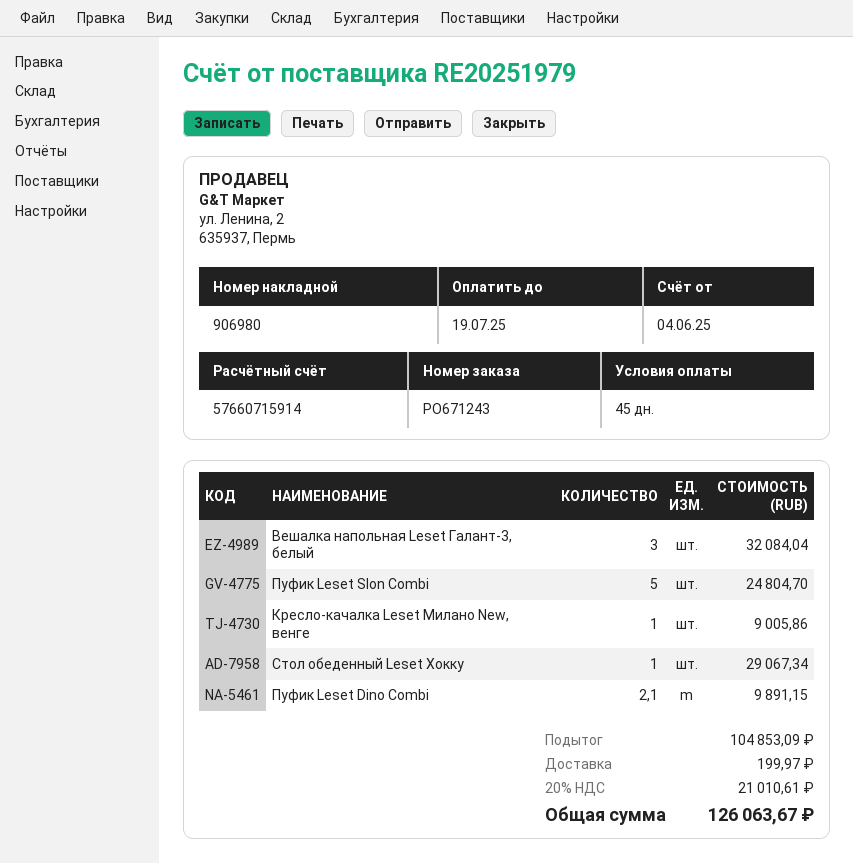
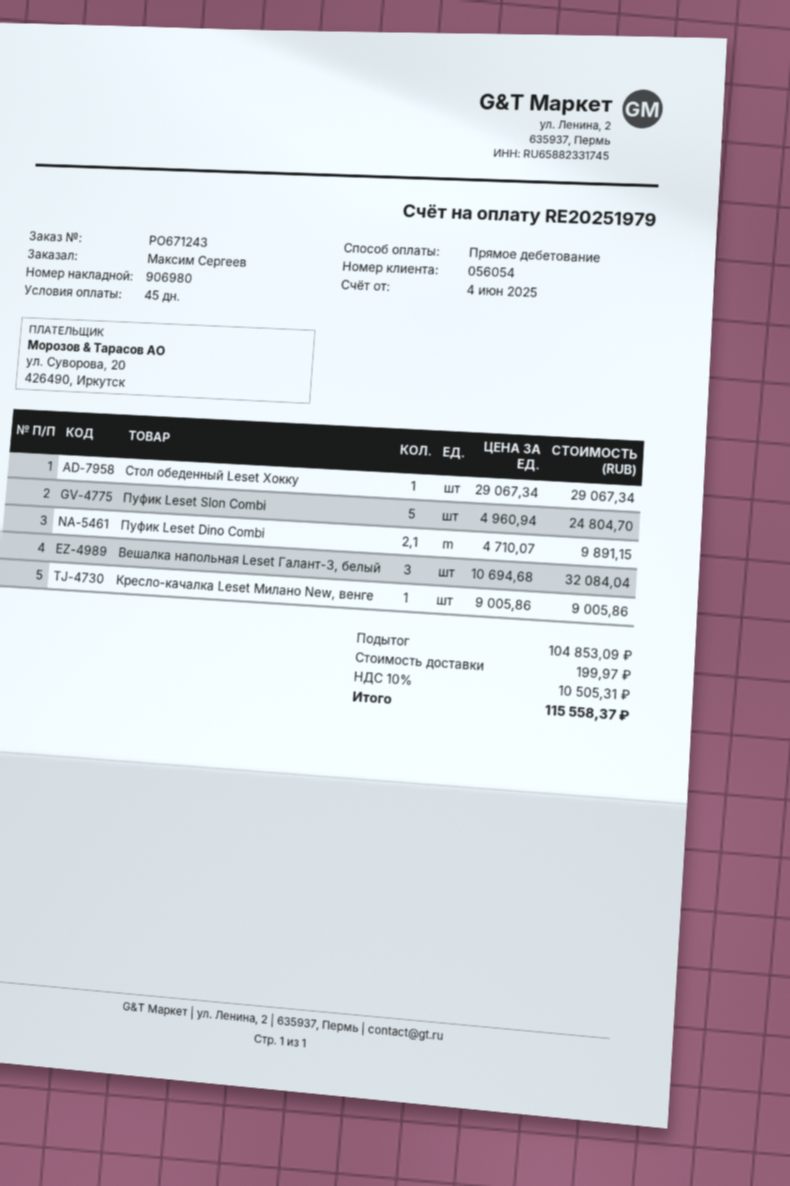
tax: 20% = 21010.61 -> 10% = 10505.31
total: 126063.67 -> 115558.37

